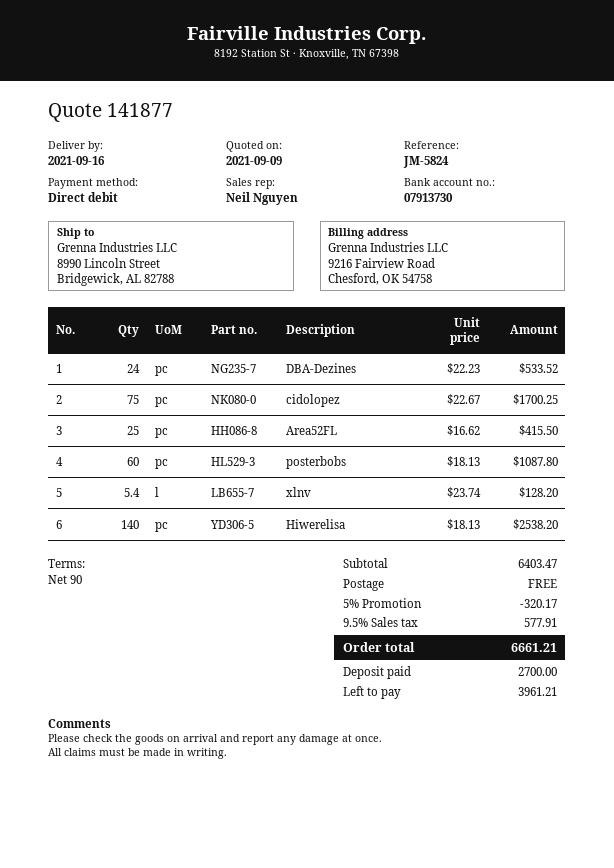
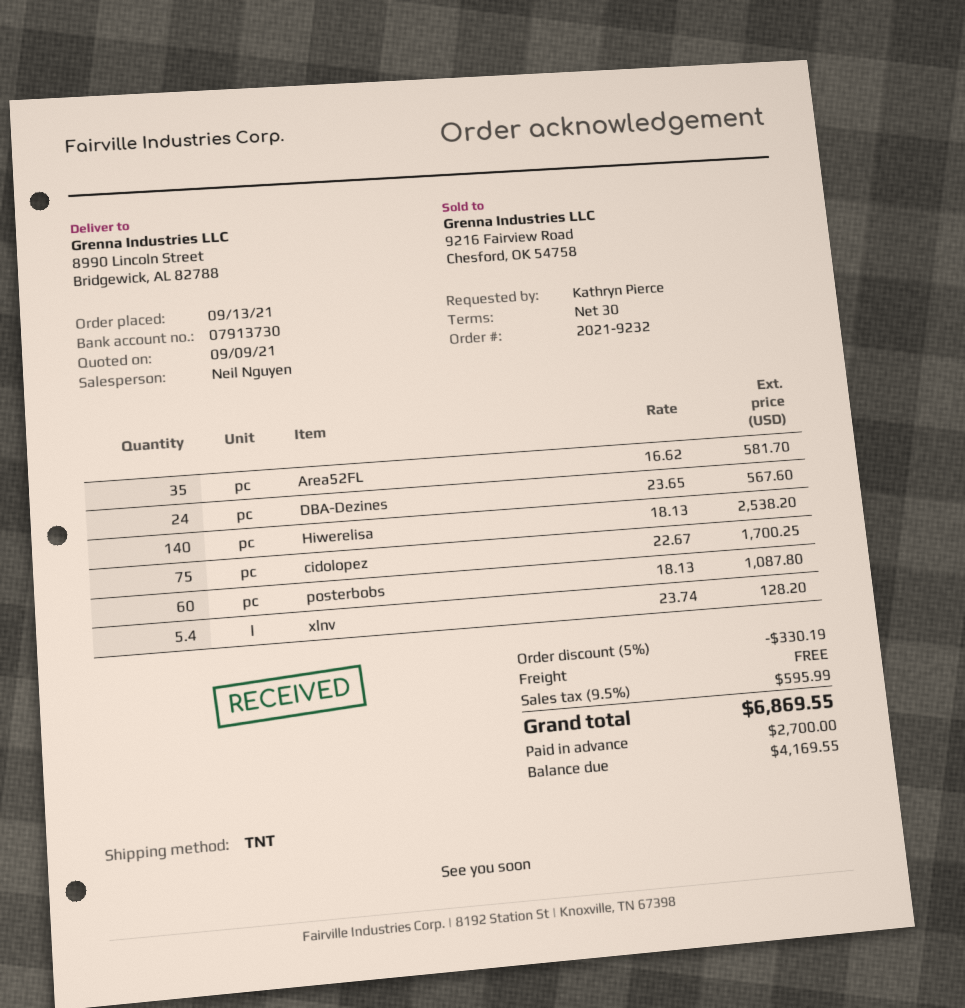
payment terms: 90 days -> 30 days
DBA-Dezines: 24 x 22.23 = 533.52 -> 24 x 23.65 = 567.60
Area52FL: 25 x 16.62 = 415.50 -> 35 x 16.62 = 581.70
discount: 5% = 320.17 -> 5% = 330.19
tax: 9.5% = 577.91 -> 9.5% = 595.99
total: 6661.21 -> 6869.55
balance: 3961.21 -> 4169.55

